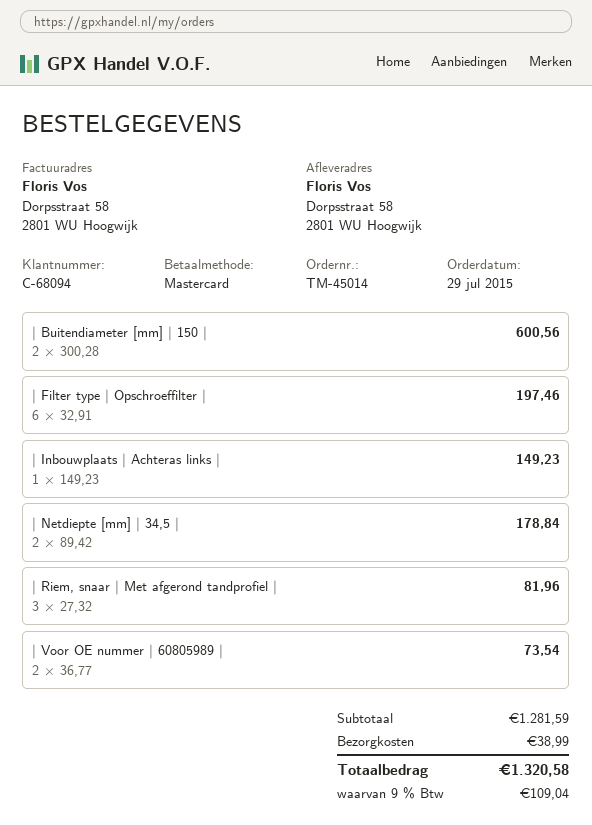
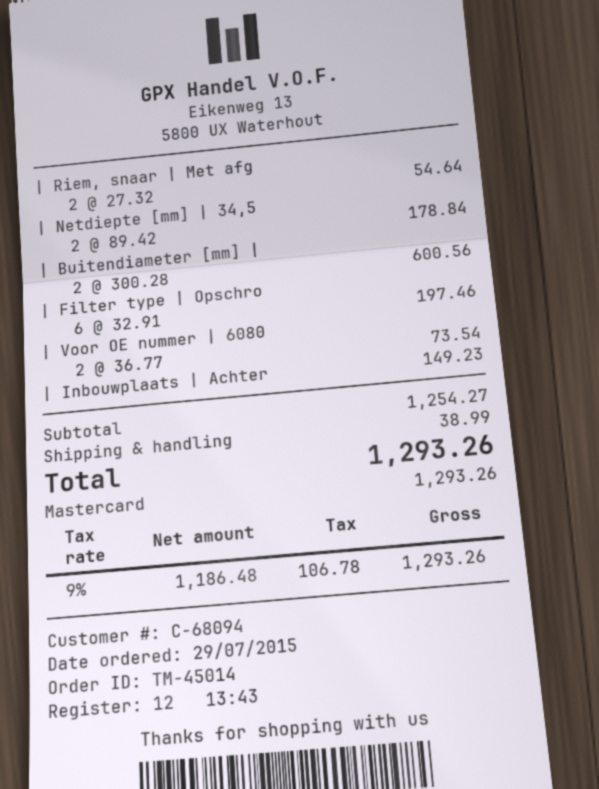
| Riem, snaar | Met afgerond tandprofiel |: 3 x 27.32 = 81.96 -> 2 x 27.32 = 54.64
subtotal: 1281.59 -> 1254.27
tax: 9% = 109.04 -> 9% = 106.78
total: 1320.58 -> 1293.26

